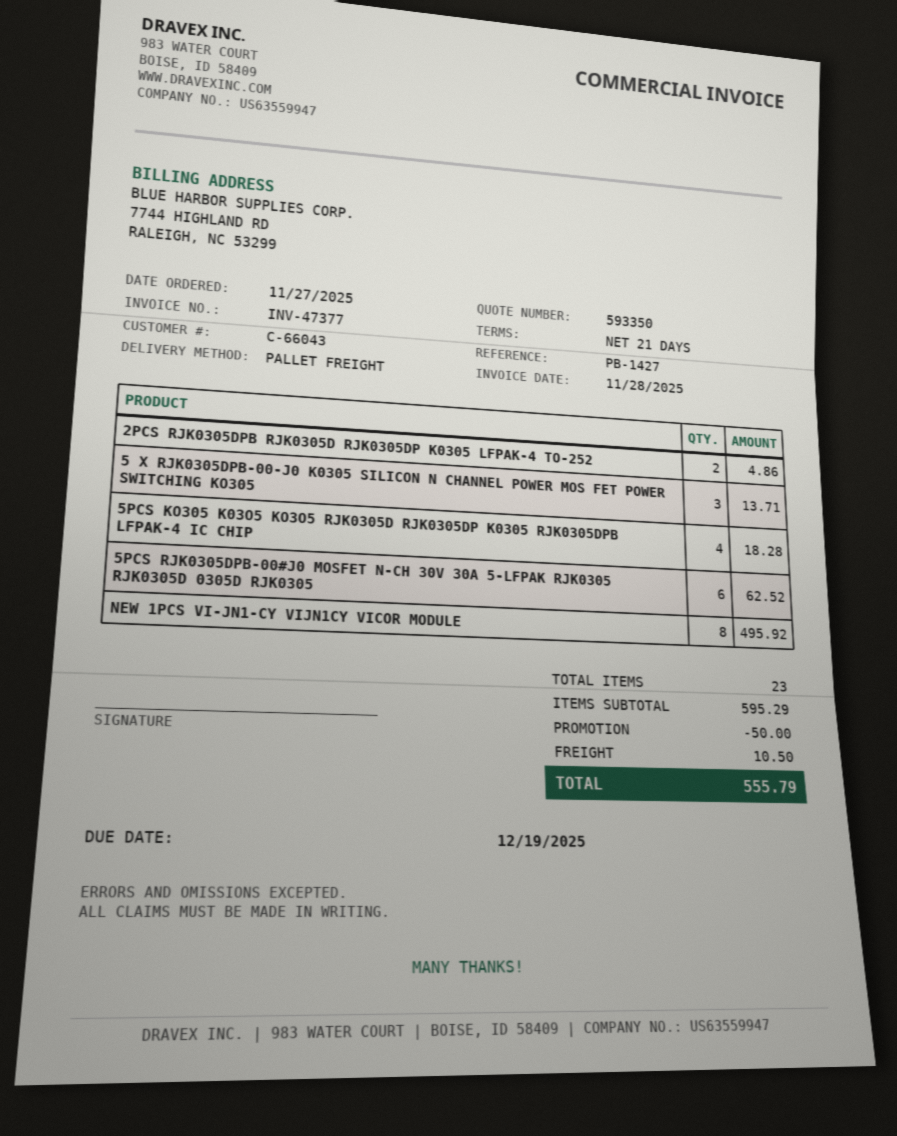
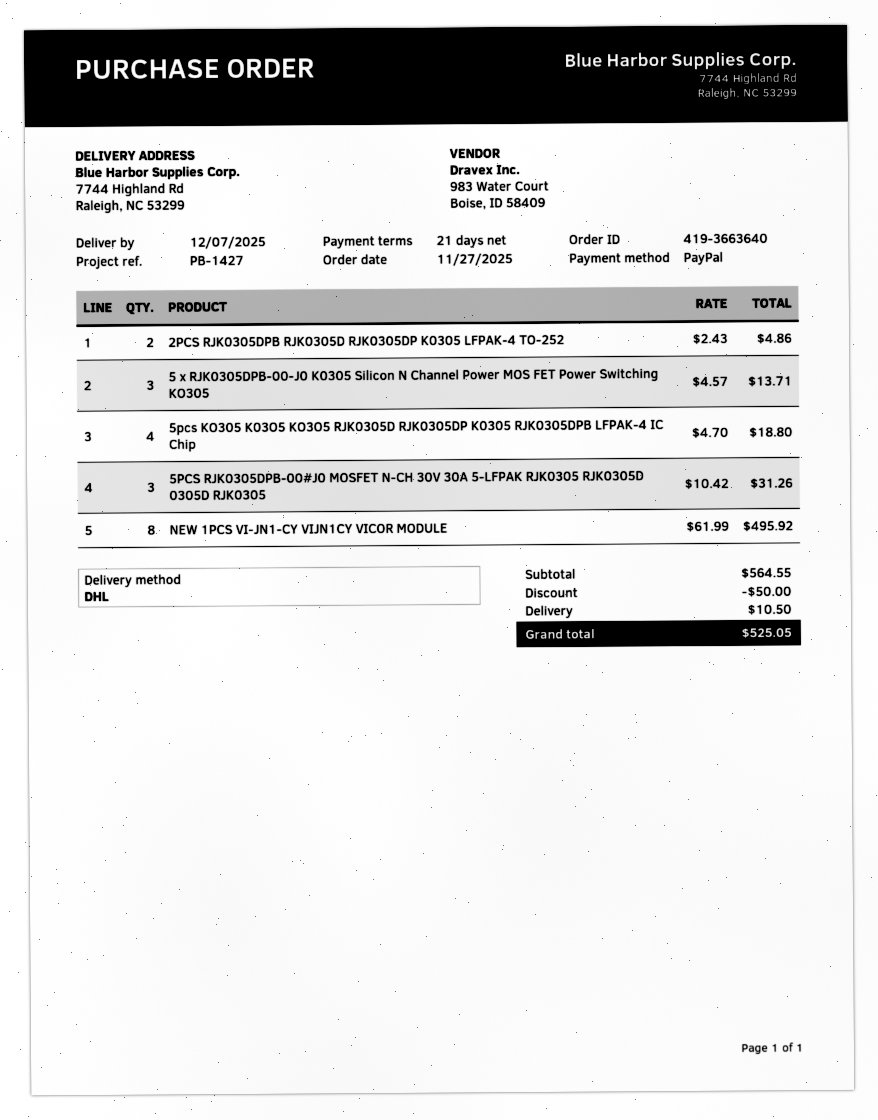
shipping method: pallet freight -> DHL
5PCS KO305 K03O5 KO3O5 RJK0305D RJK0305DP K0305 RJK0305DPB LFPAK-4 IC CHIP: 4 for 18.28 -> 4 for 18.80
5PCS RJK0305DPB-00#J0 MOSFET N-CH 30V 30A 5-LFPAK RJK0305 RJK0305D 0305D RJK0305: 6 for 62.52 -> 3 for 31.26
subtotal: 595.29 -> 564.55
total: 555.79 -> 525.05

